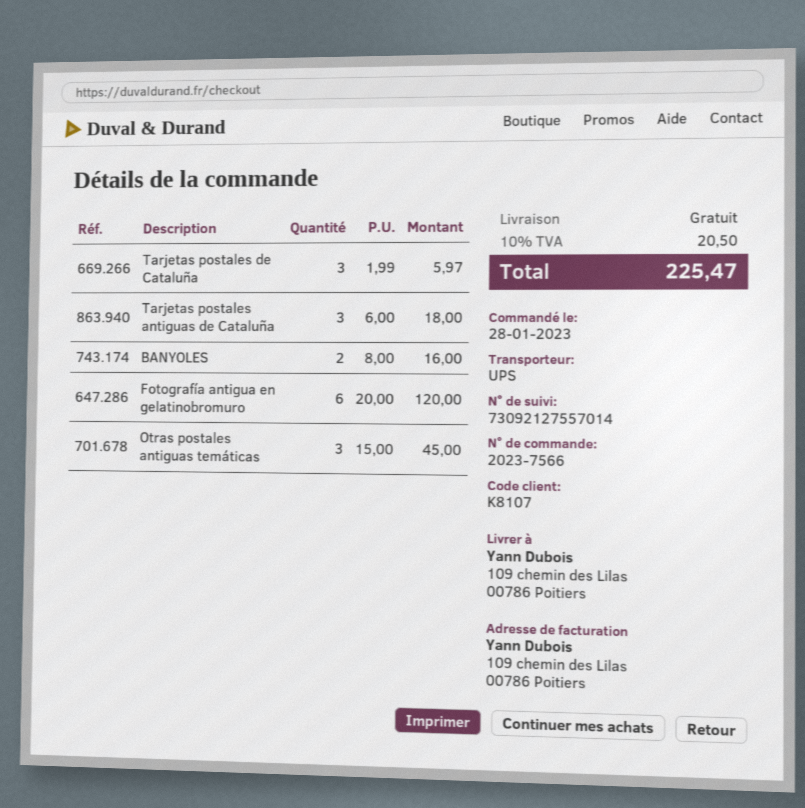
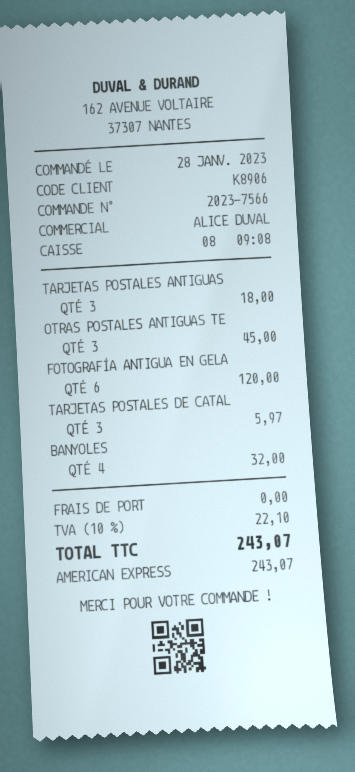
customer number: K8107 -> K8906
BANYOLES: 2 for 16.00 -> 4 for 32.00
tax: 10% = 20.50 -> 10% = 22.10
total: 225.47 -> 243.07

